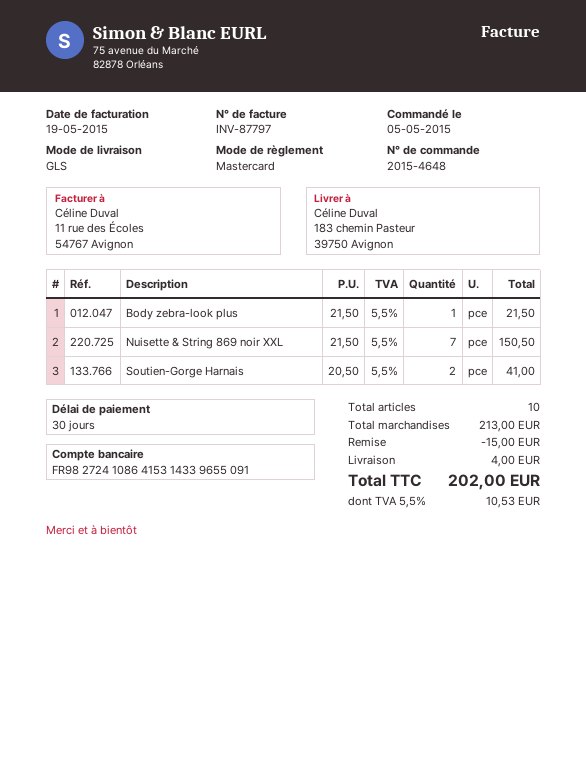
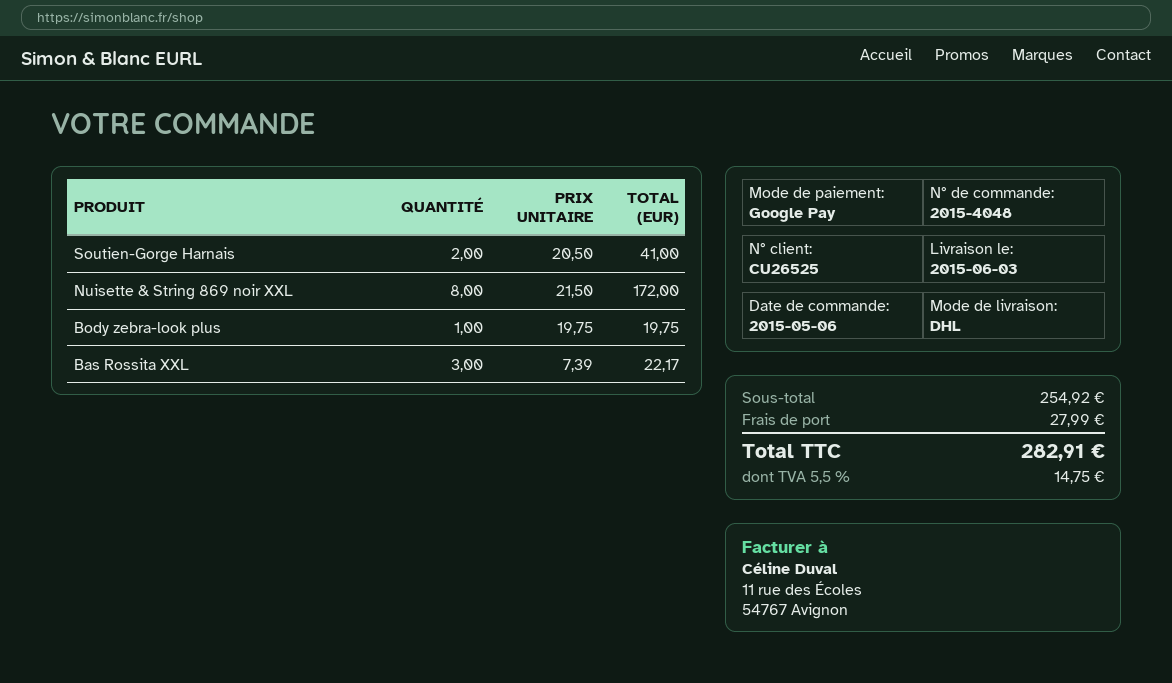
order number: 2015-4648 -> 2015-4048
order date: 2015-05-05 -> 2015-05-06
payment method: Mastercard -> Google Pay
shipping method: GLS -> DHL
Body zebra-look plus: 1 x 21.50 = 21.50 -> 1 x 19.75 = 19.75
Nuisette & String 869 noir XXL: 7 x 21.50 = 150.50 -> 8 x 21.50 = 172.00
Bas Rossita XXL: none -> 3 x 7.39 = 22.17
subtotal: 213.00 -> 254.92
discount: 15.00 -> none
shipping: 4.00 -> 27.99
tax: 5.5% = 10.53 -> 5.5% = 14.75
total: 202.00 -> 282.91

